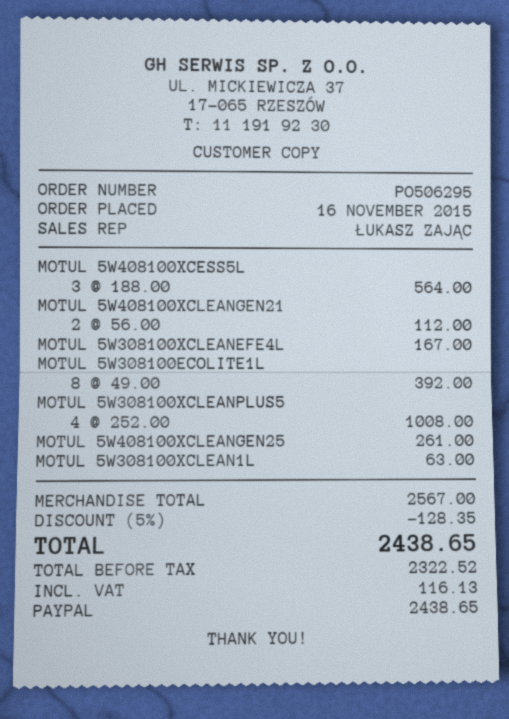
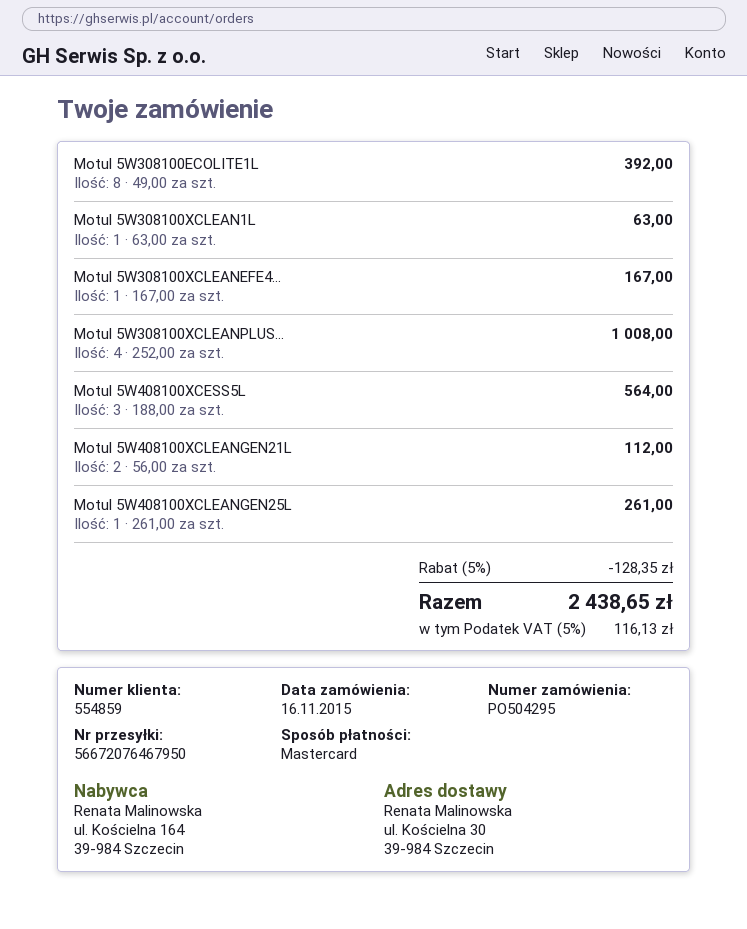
order number: PO506295 -> PO504295
payment method: PayPal -> Mastercard

